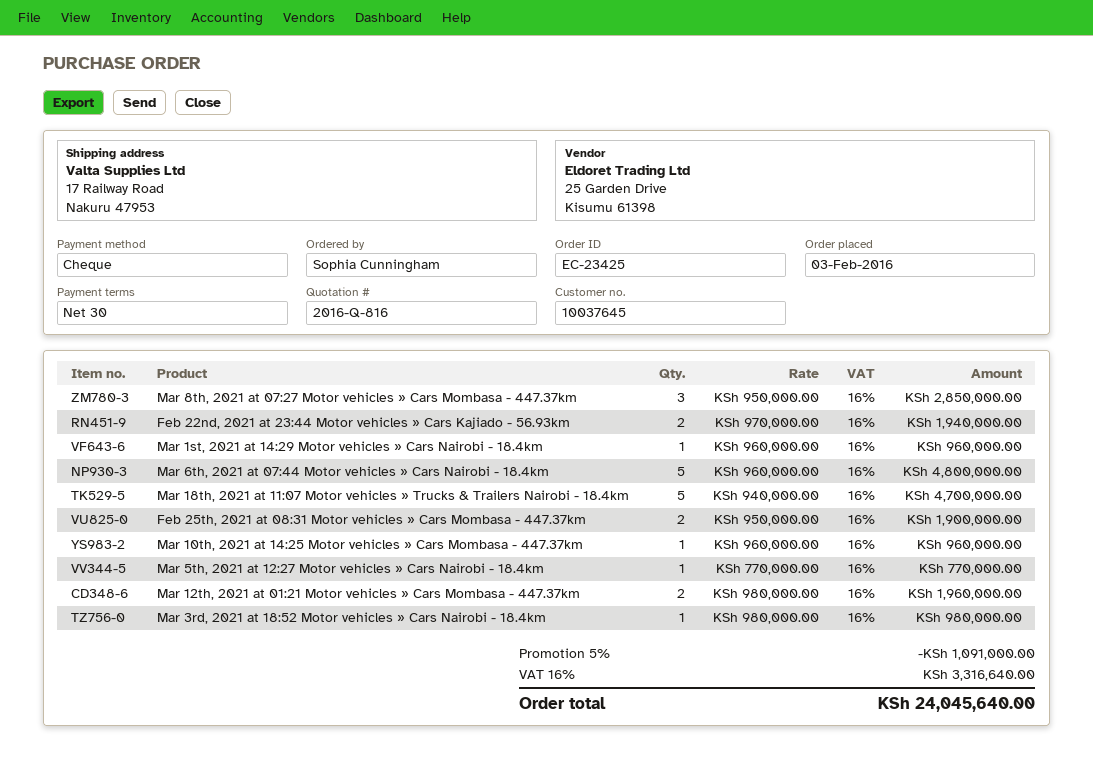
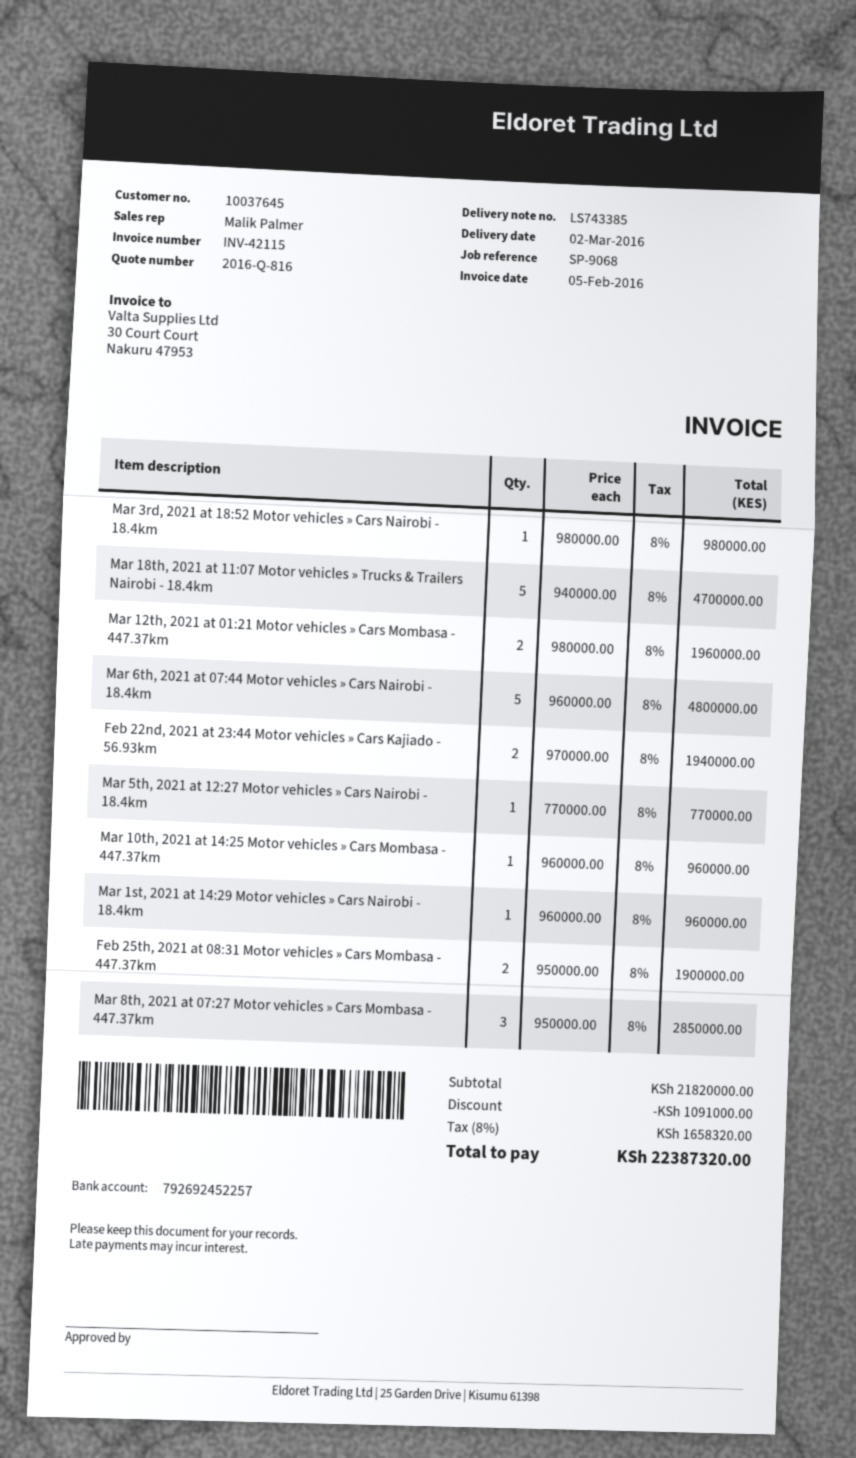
tax: 16% = 3316640.00 -> 8% = 1658320.00
total: 24045640.00 -> 22387320.00

